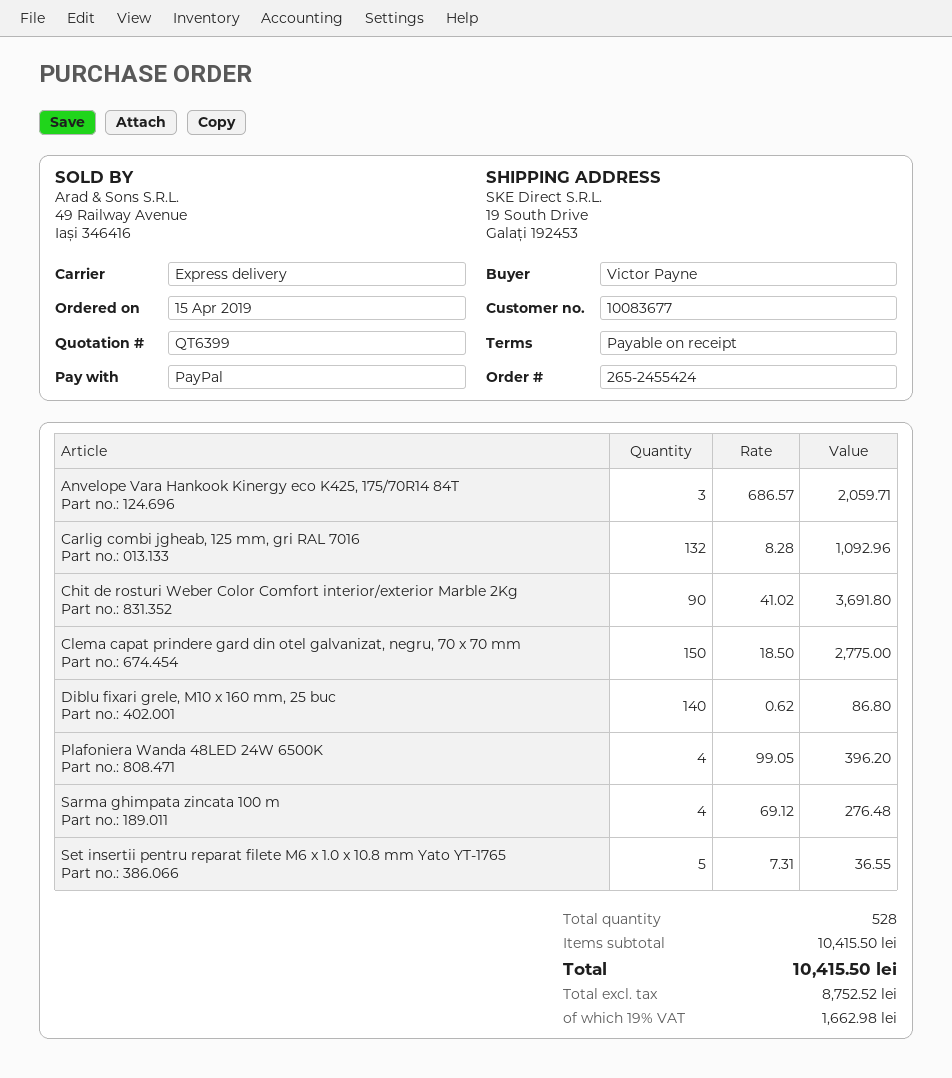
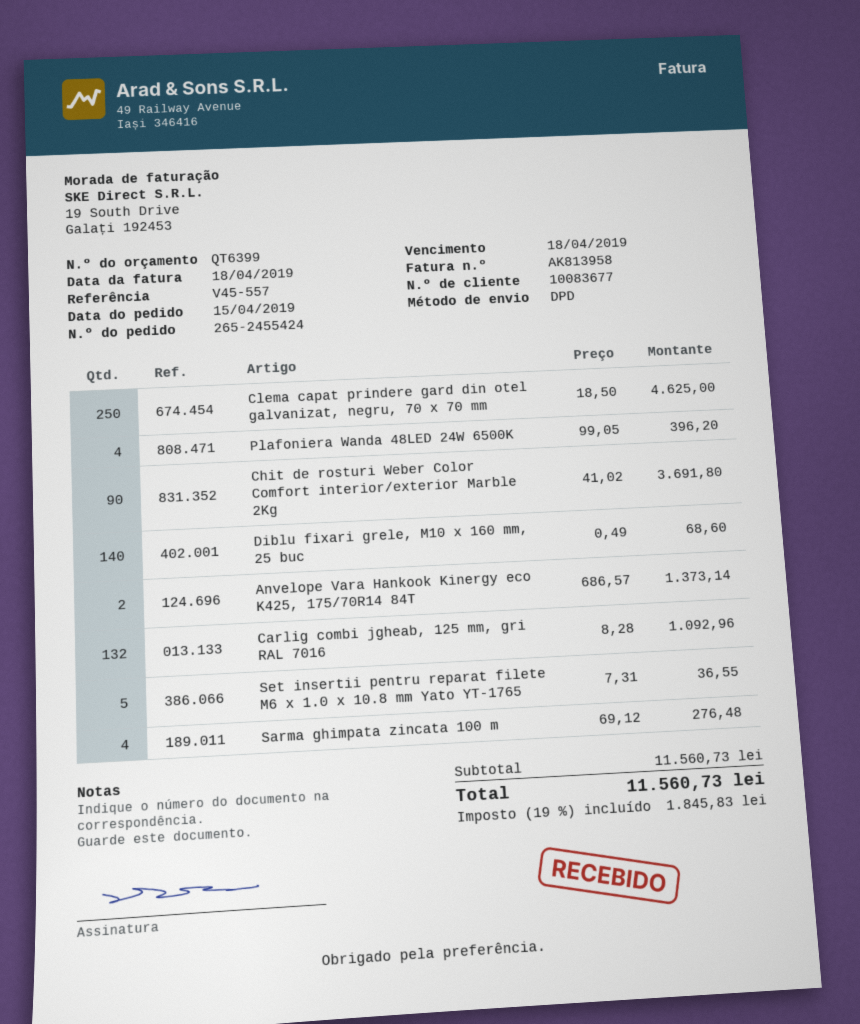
shipping method: express -> DPD
Anvelope Vara Hankook Kinergy eco K425, 175/70R14 84T: 3 x 686.57 = 2059.71 -> 2 x 686.57 = 1373.14
Clema capat prindere gard din otel galvanizat, negru, 70 x 70 mm: 150 x 18.50 = 2775.00 -> 250 x 18.50 = 4625.00
Diblu fixari grele, M10 x 160 mm, 25 buc: 140 x 0.62 = 86.80 -> 140 x 0.49 = 68.60
subtotal: 10415.50 -> 11560.73
tax: 19% = 1662.98 -> 19% = 1845.83
total: 10415.50 -> 11560.73

